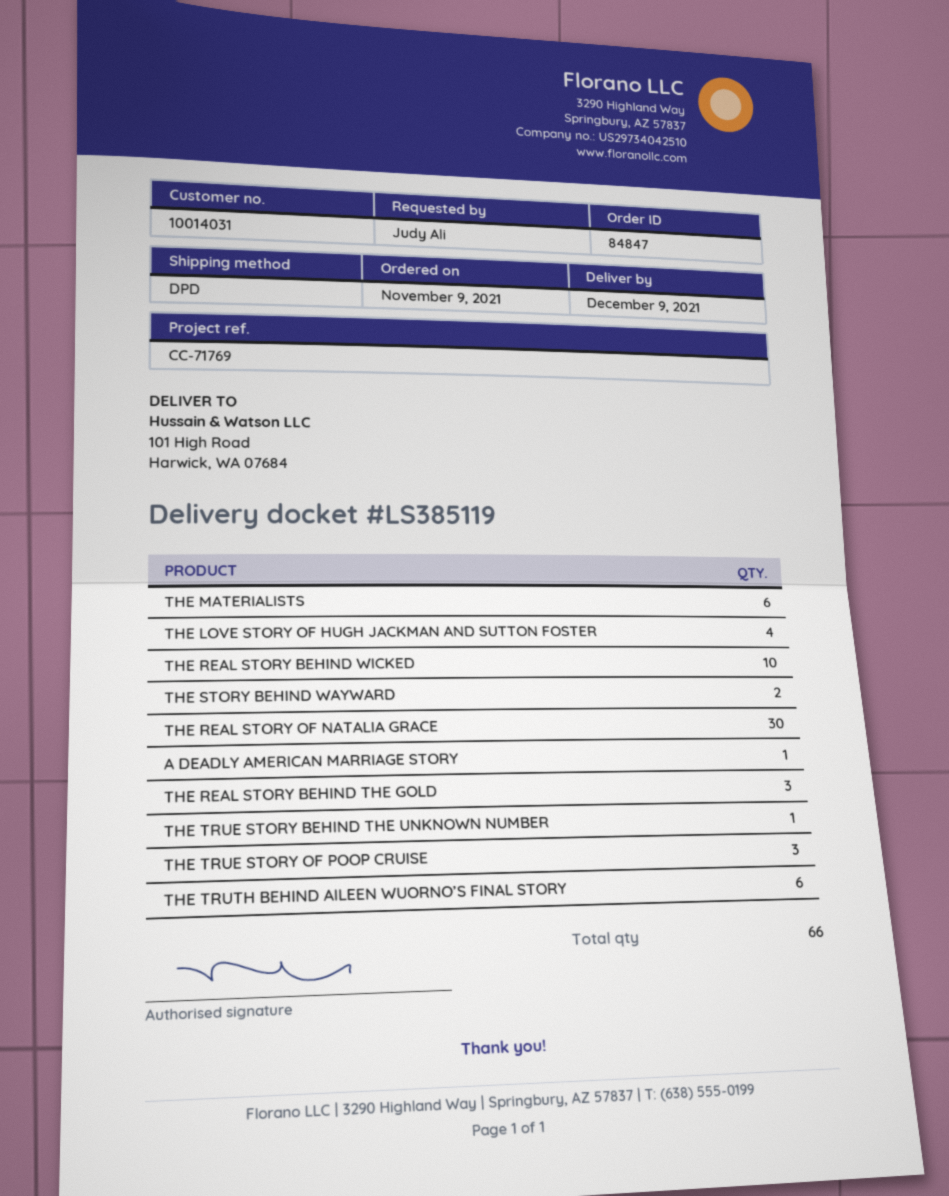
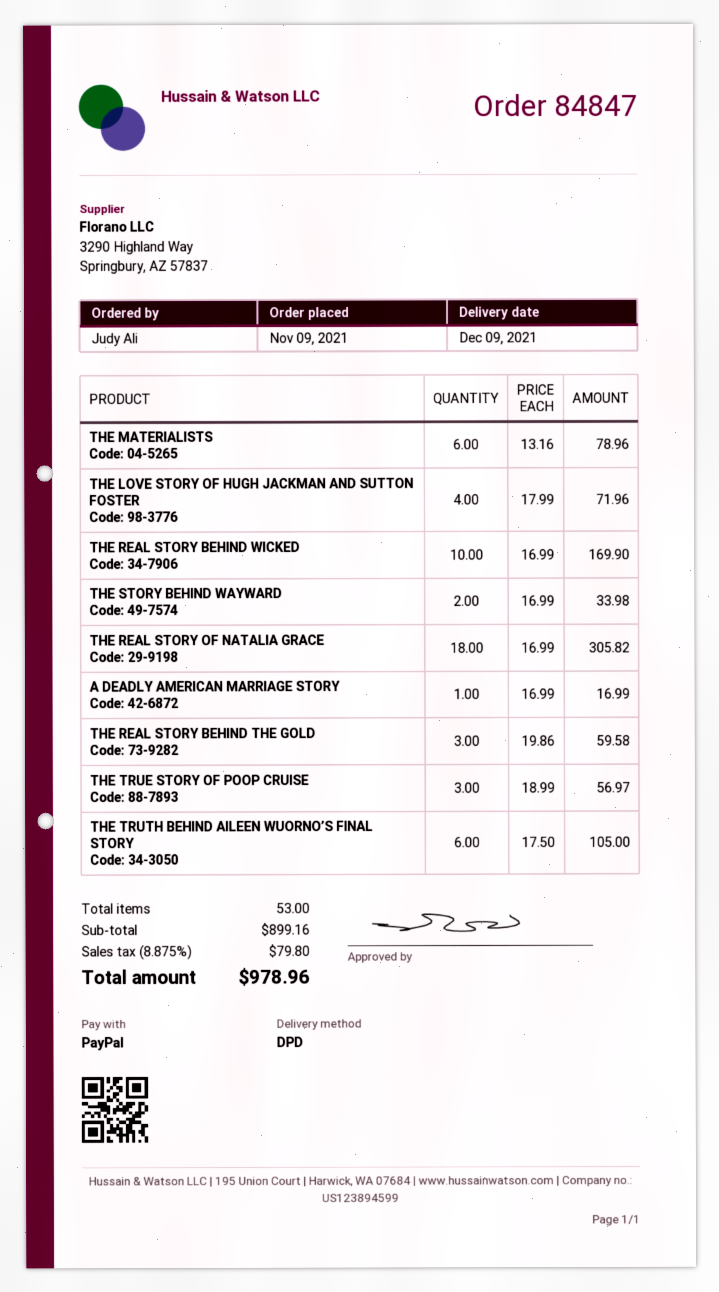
THE REAL STORY OF NATALIA GRACE: 30 -> 18
THE TRUE STORY BEHIND THE UNKNOWN NUMBER: 1 -> none
total quantity: 66 -> 53

